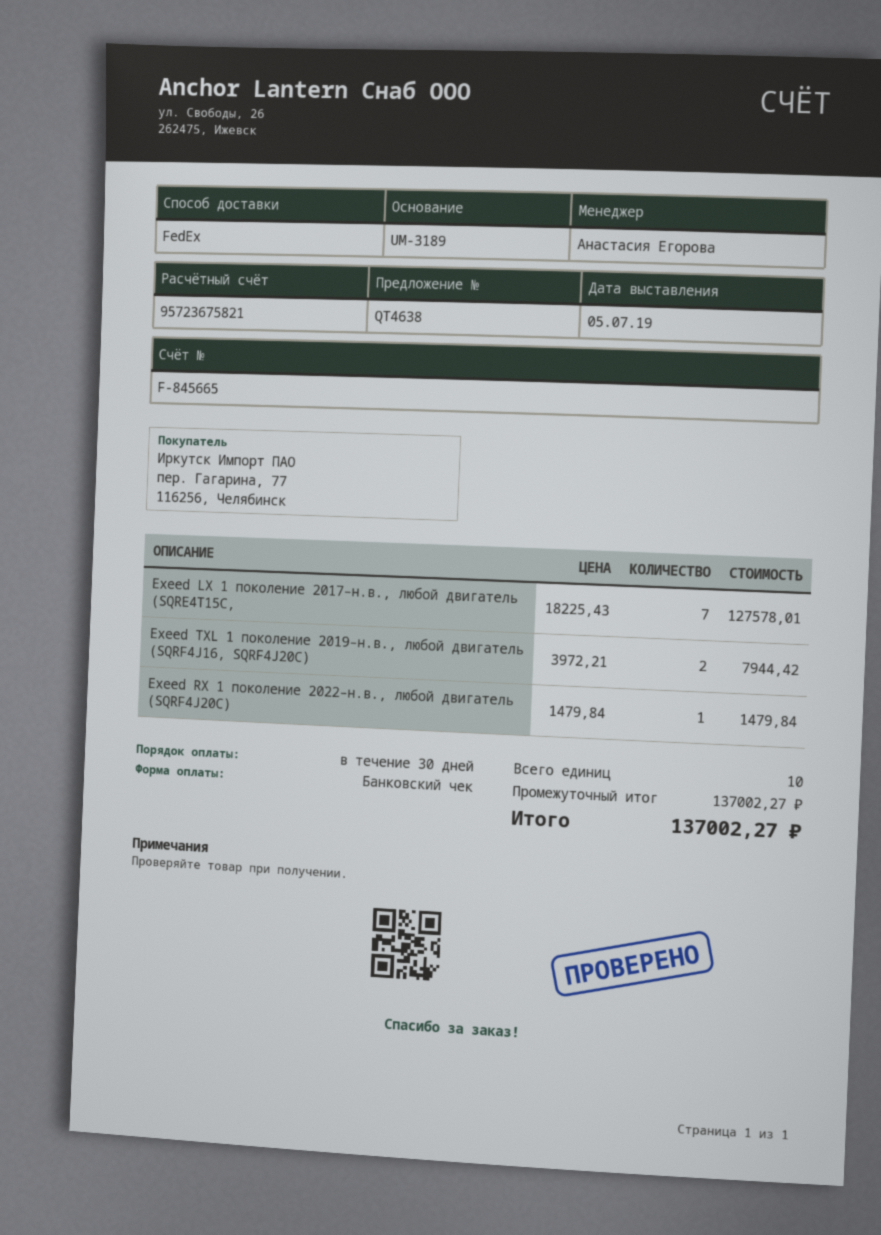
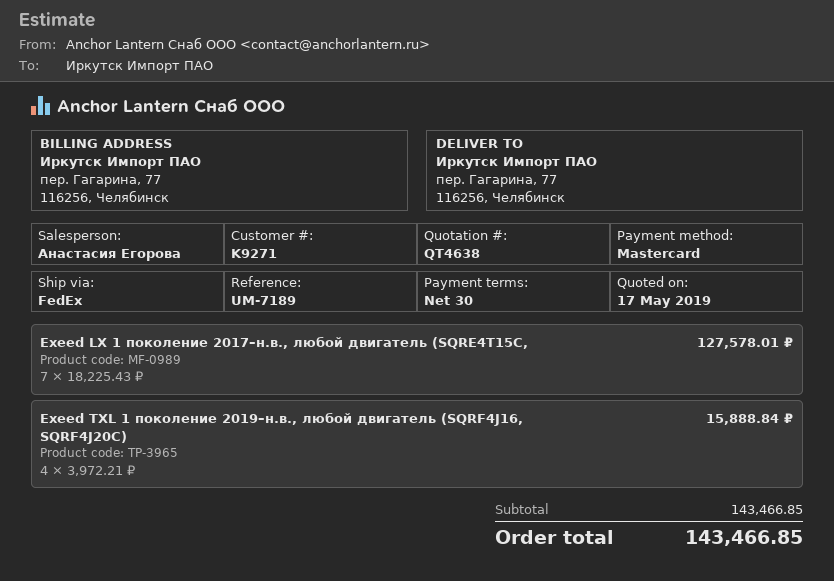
reference: UM-3189 -> UM-7189
payment method: cheque -> Mastercard
Exeed TXL 1 поколение 2019–н.в., любой двигатель (SQRF4J16, SQRF4J20C): 2 x 3972.21 = 7944.42 -> 4 x 3972.21 = 15888.84
Exeed RX 1 поколение 2022–н.в., любой двигатель (SQRF4J20C): 1 x 1479.84 = 1479.84 -> none
subtotal: 137002.27 -> 143466.85
total: 137002.27 -> 143466.85

